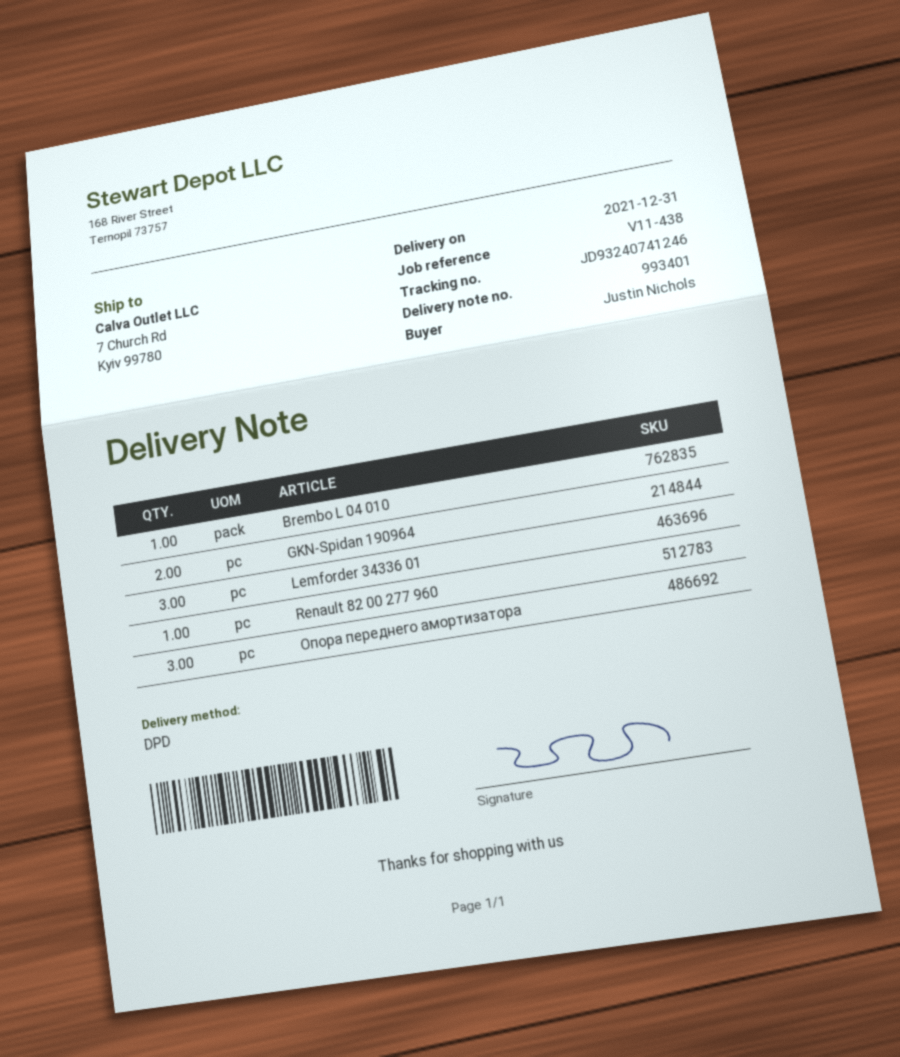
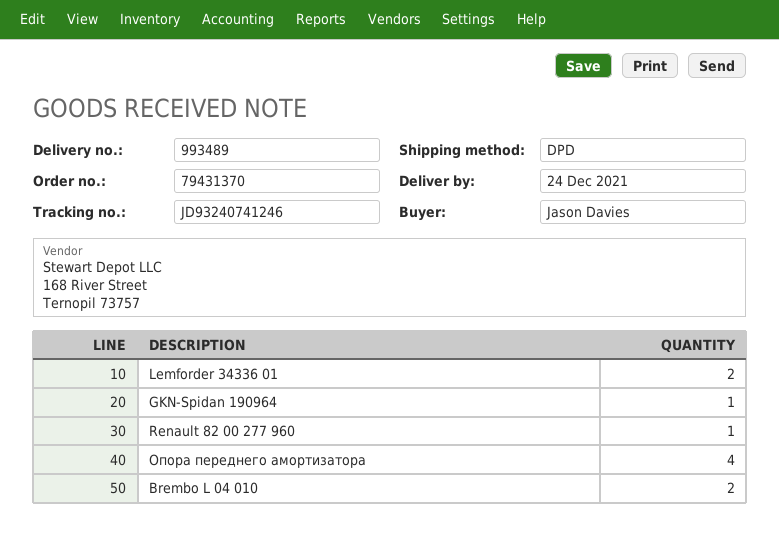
delivery note number: 993401 -> 993489
delivery date: 2021-12-31 -> 2021-12-24
ordered by: Justin Nichols -> Jason Davies
Brembo L 04 010: 1 -> 2
GKN-Spidan 190964: 2 -> 1
Lemforder 34336 01: 3 -> 2
Опора переднего амортизатора: 3 -> 4

